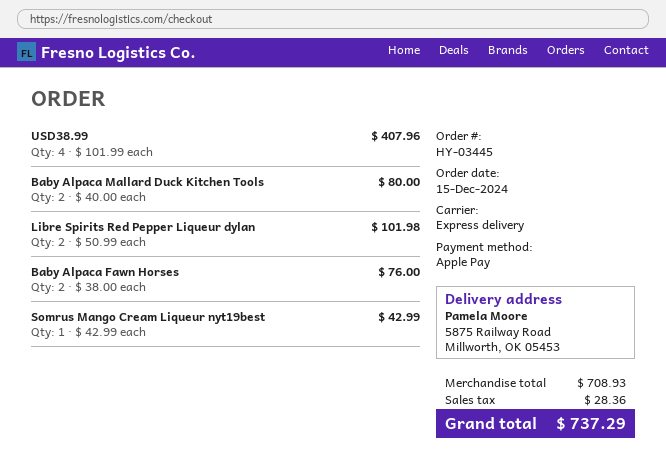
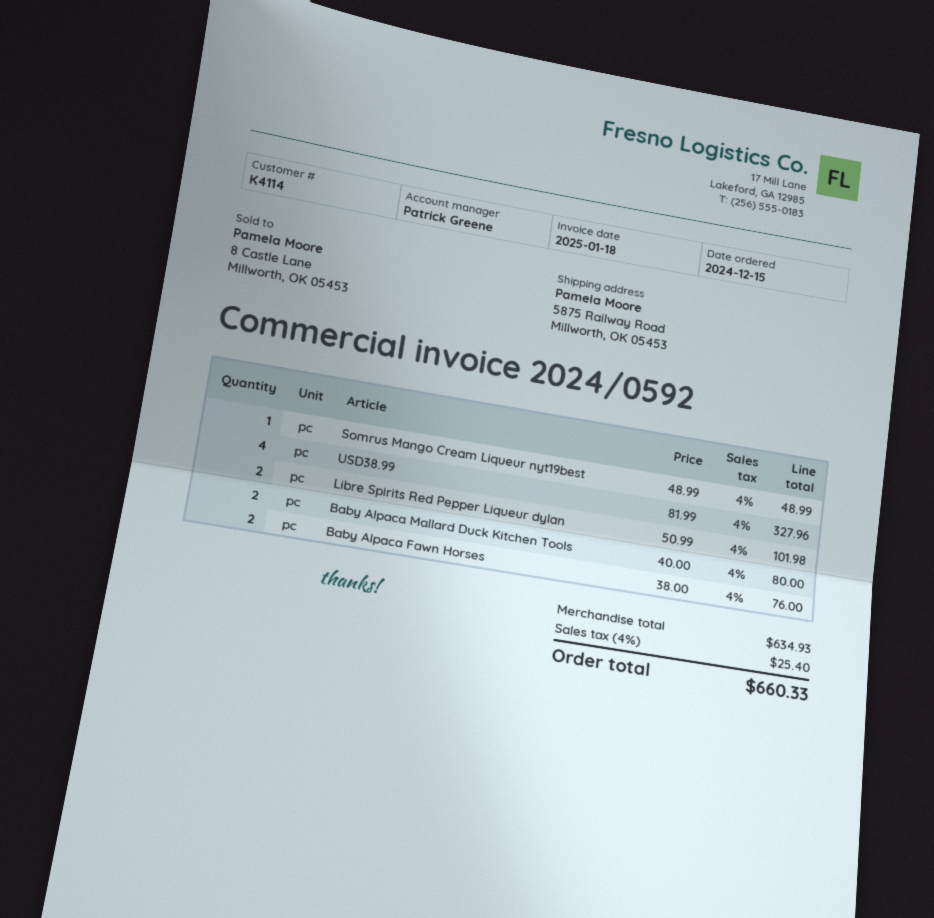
USD38.99: 4 x 101.99 = 407.96 -> 4 x 81.99 = 327.96
Somrus Mango Cream Liqueur nyt19best: 1 x 42.99 = 42.99 -> 1 x 48.99 = 48.99
subtotal: 708.93 -> 634.93
tax: 28.36 -> 25.40
total: 737.29 -> 660.33

